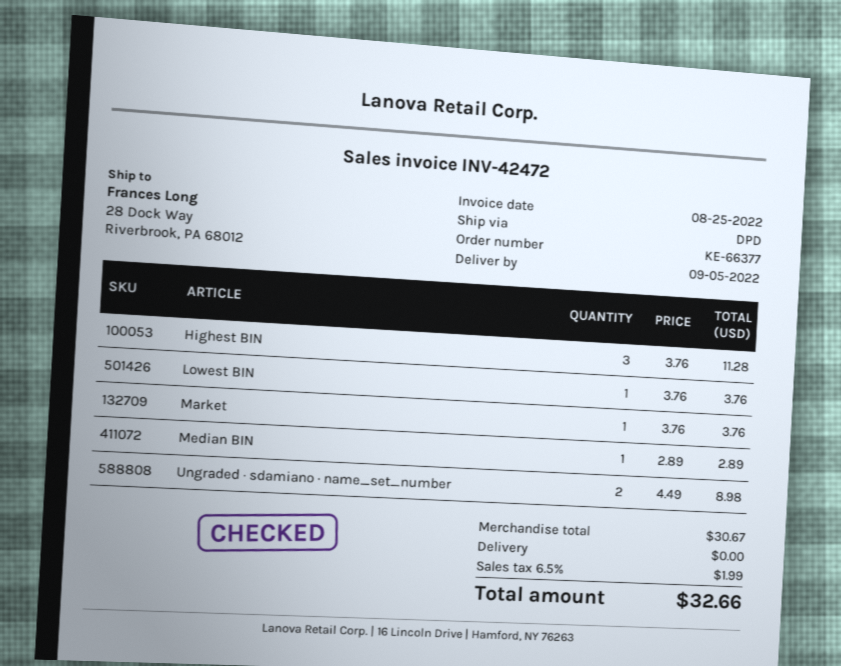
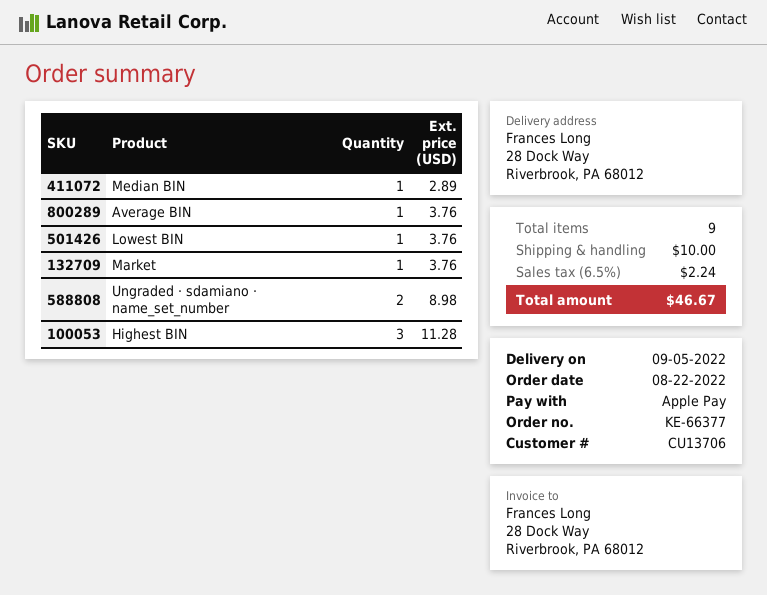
Average BIN: none -> 1 for 3.76
shipping: 0.00 -> 10.00
tax: 6.5% = 1.99 -> 6.5% = 2.24
total: 32.66 -> 46.67

